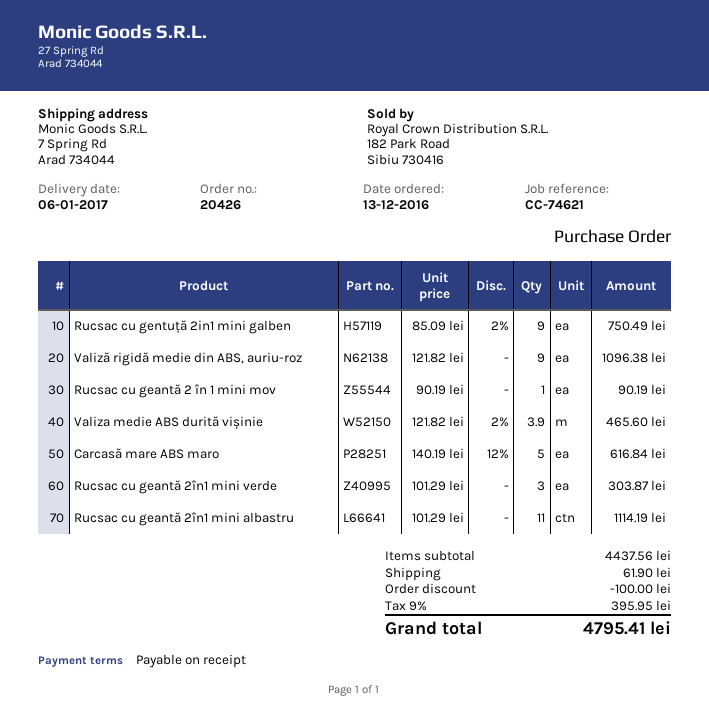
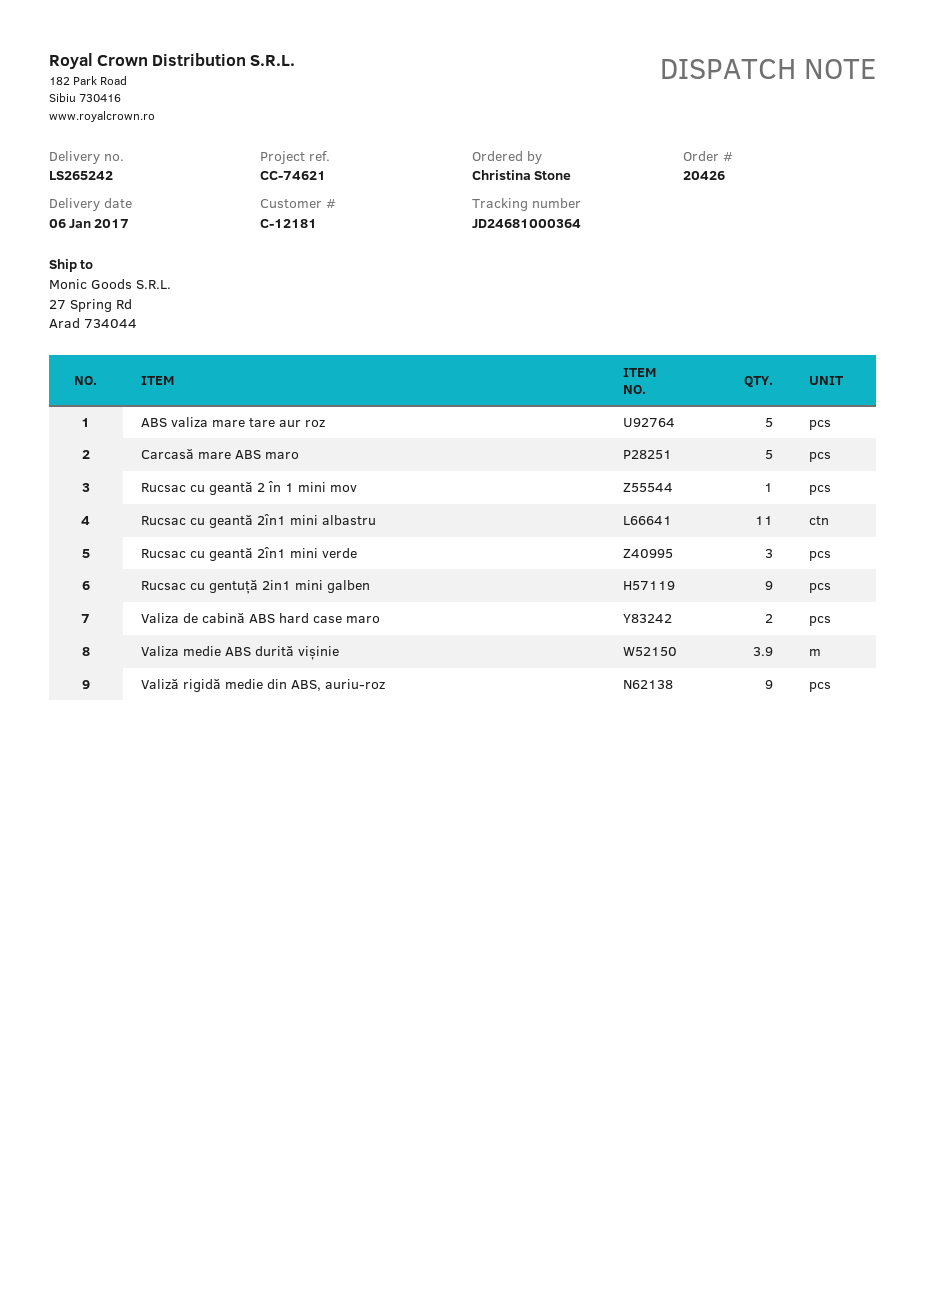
ship to: 7 Spring Rd, Arad 734044 -> 27 Spring Rd, Arad 734044
ABS valiza mare tare aur roz: none -> 5
Valiza de cabină ABS hard case maro: none -> 2

